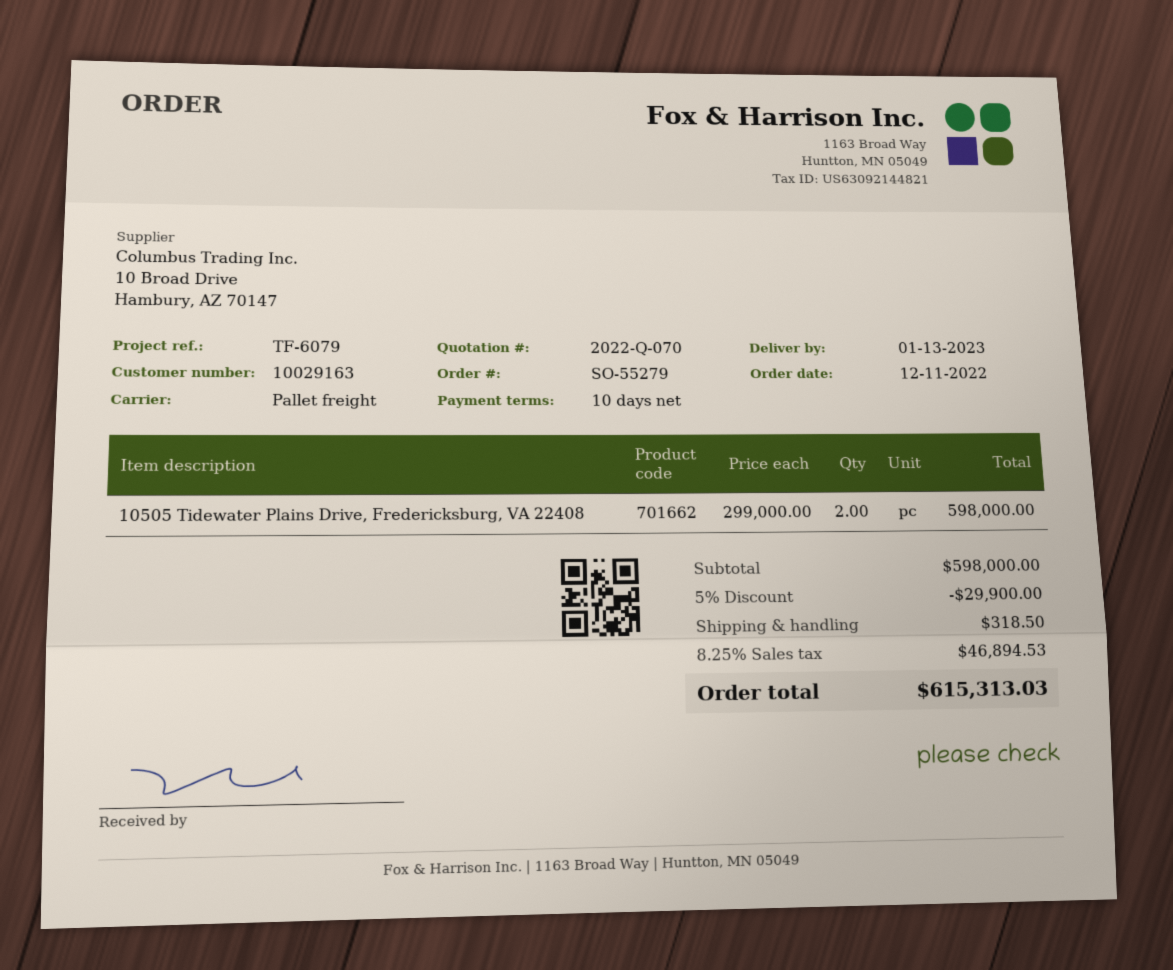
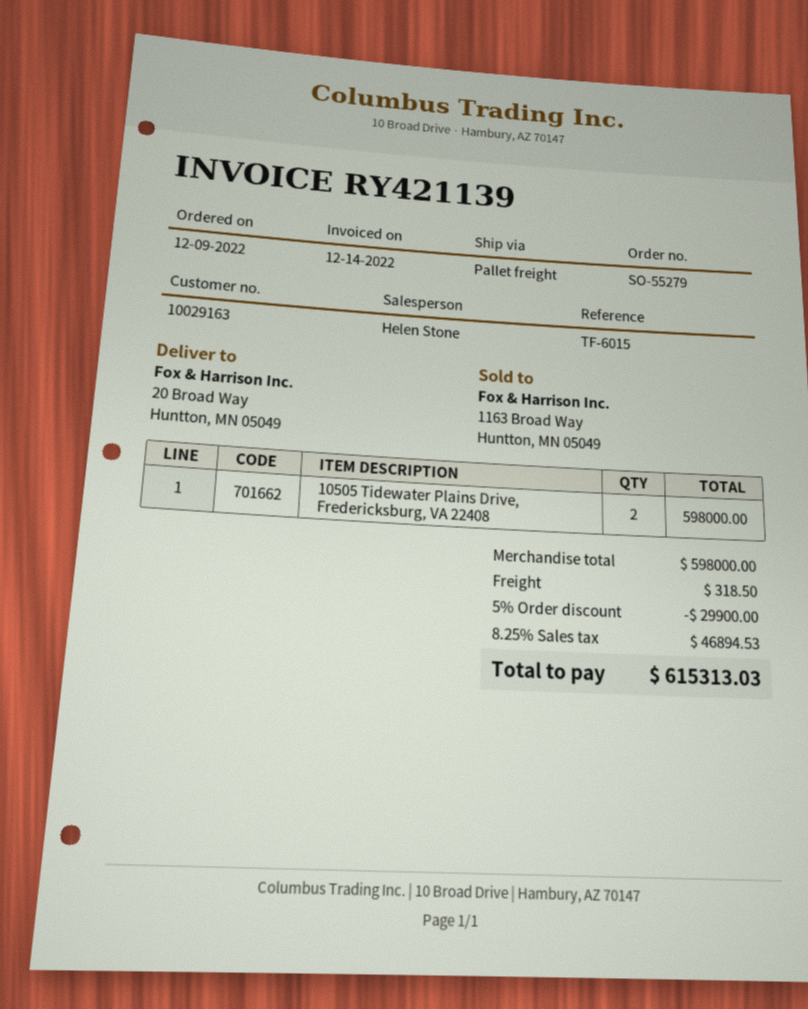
order date: 2022-12-11 -> 2022-12-09
reference: TF-6079 -> TF-6015

